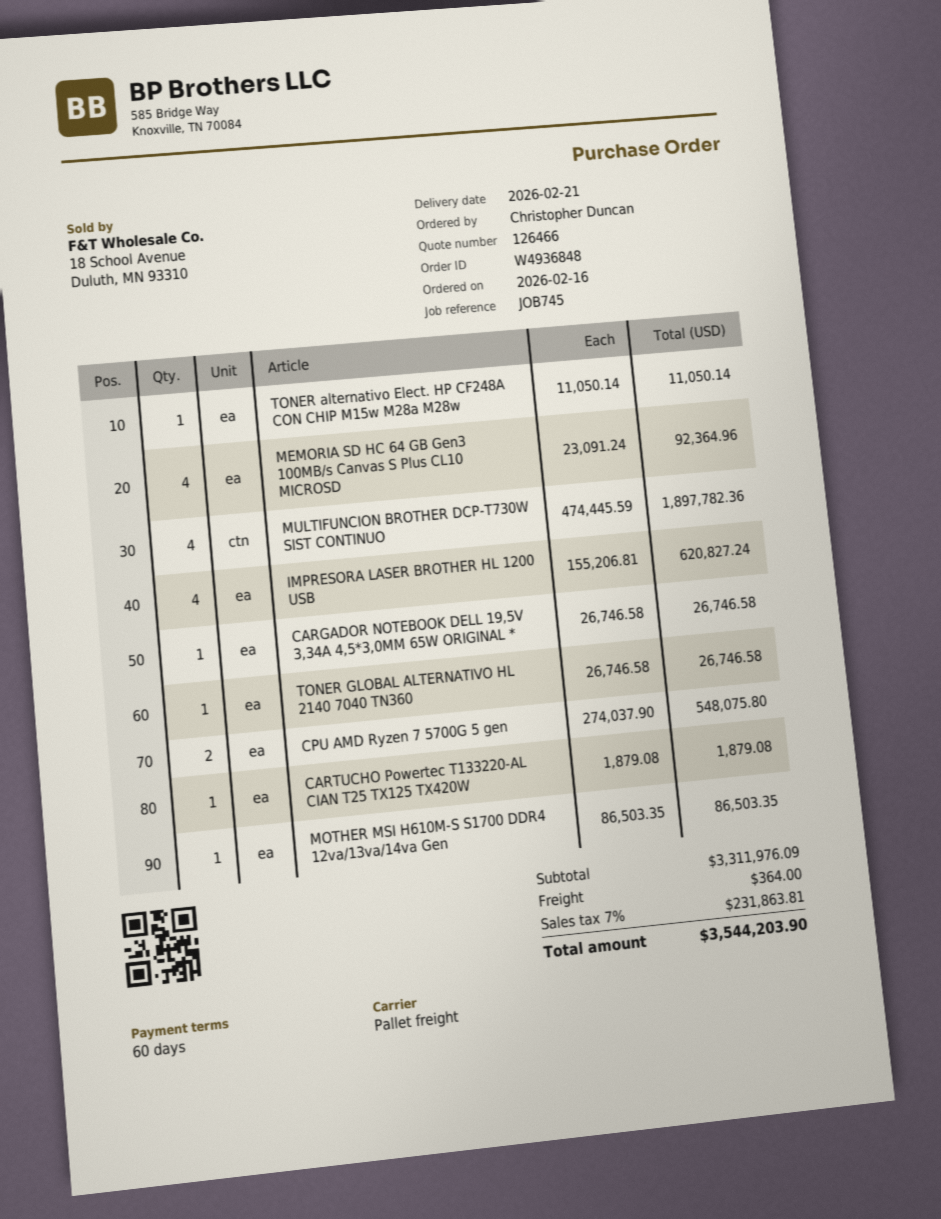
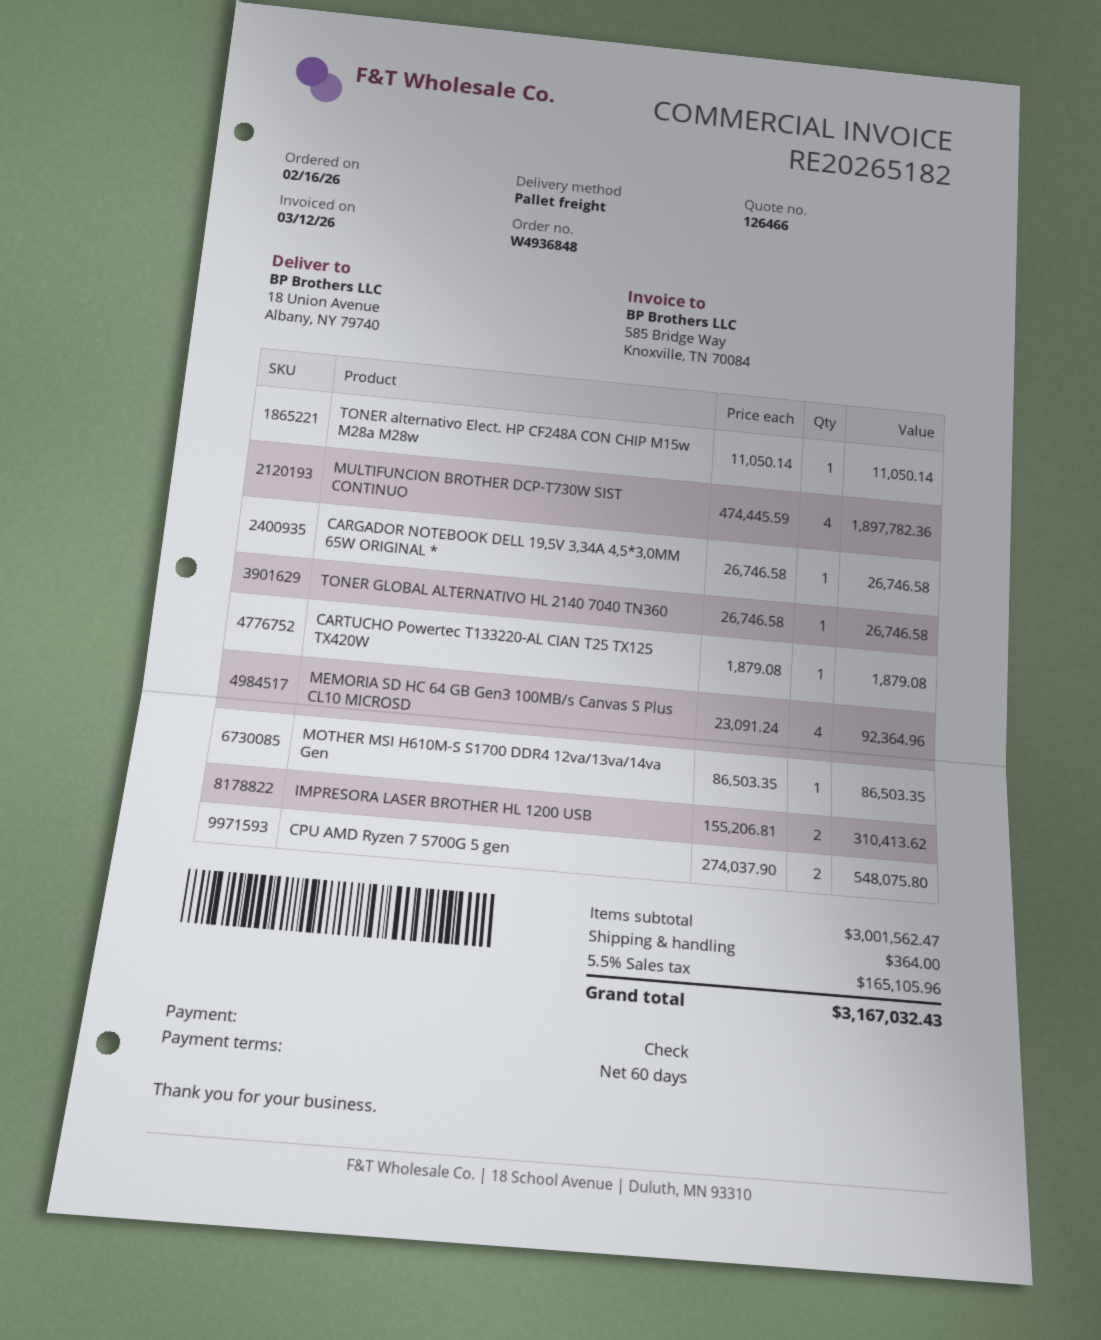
IMPRESORA LASER BROTHER HL 1200 USB: 4 x 155206.81 = 620827.24 -> 2 x 155206.81 = 310413.62
subtotal: 3311976.09 -> 3001562.47
tax: 7% = 231863.81 -> 5.5% = 165105.96
total: 3544203.90 -> 3167032.43

